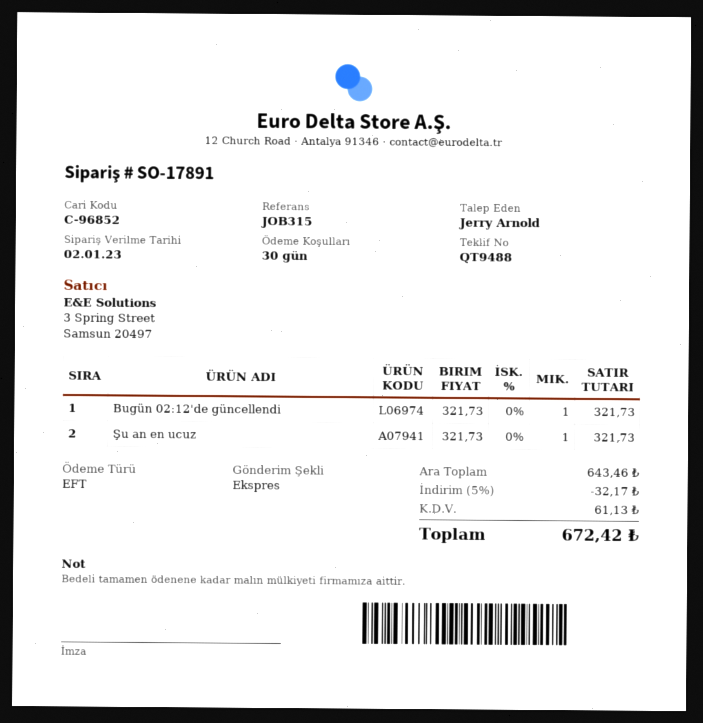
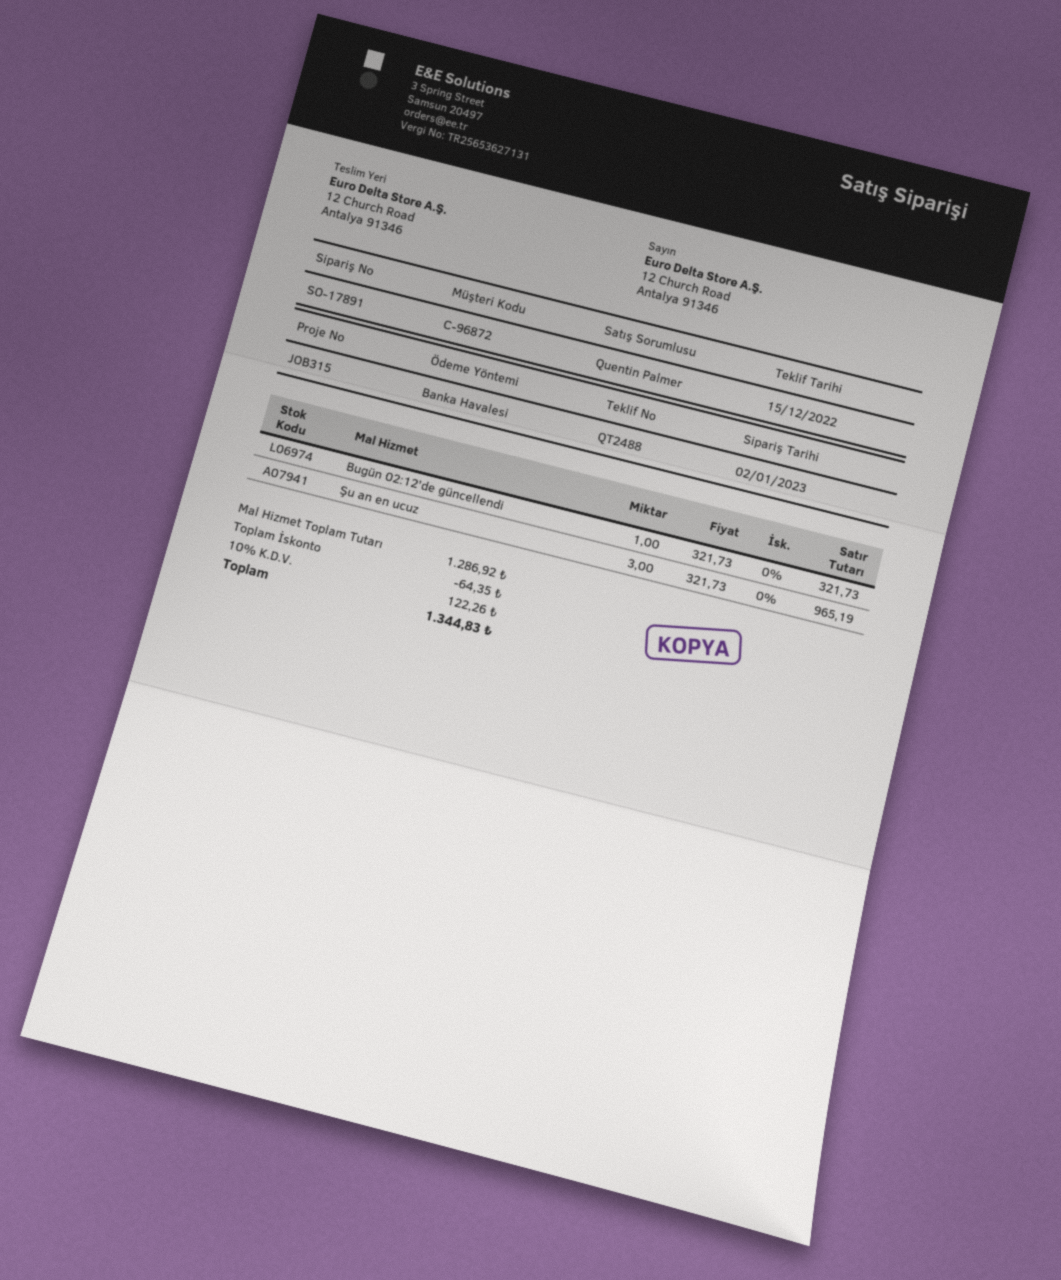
quote number: QT9488 -> QT2488
customer number: C-96852 -> C-96872
Şu an en ucuz: 1 x 321.73 = 321.73 -> 3 x 321.73 = 965.19
subtotal: 643.46 -> 1286.92
discount: 32.17 -> 64.35
tax: 61.13 -> 122.26
total: 672.42 -> 1344.83

